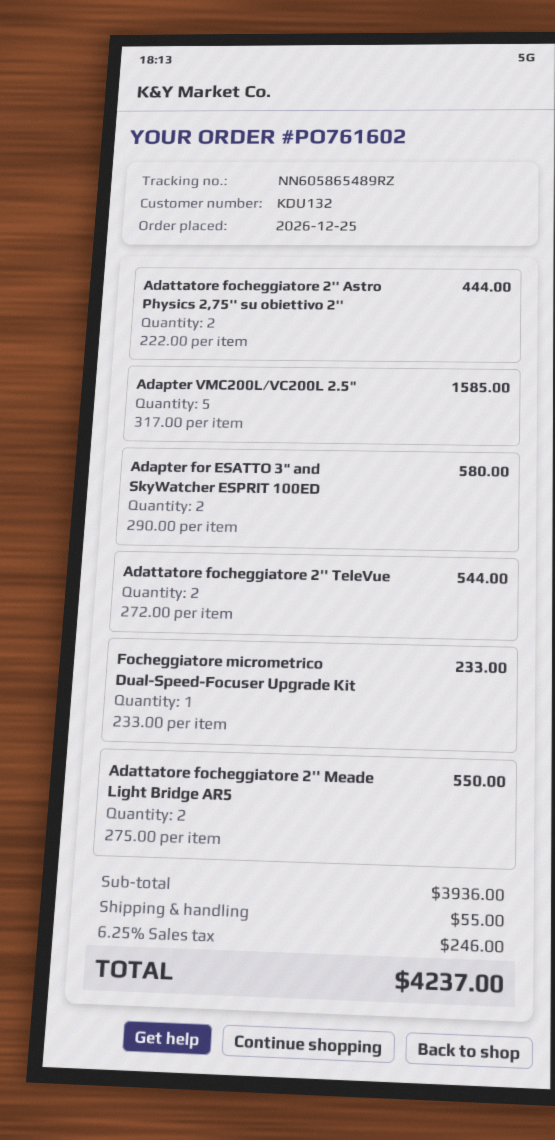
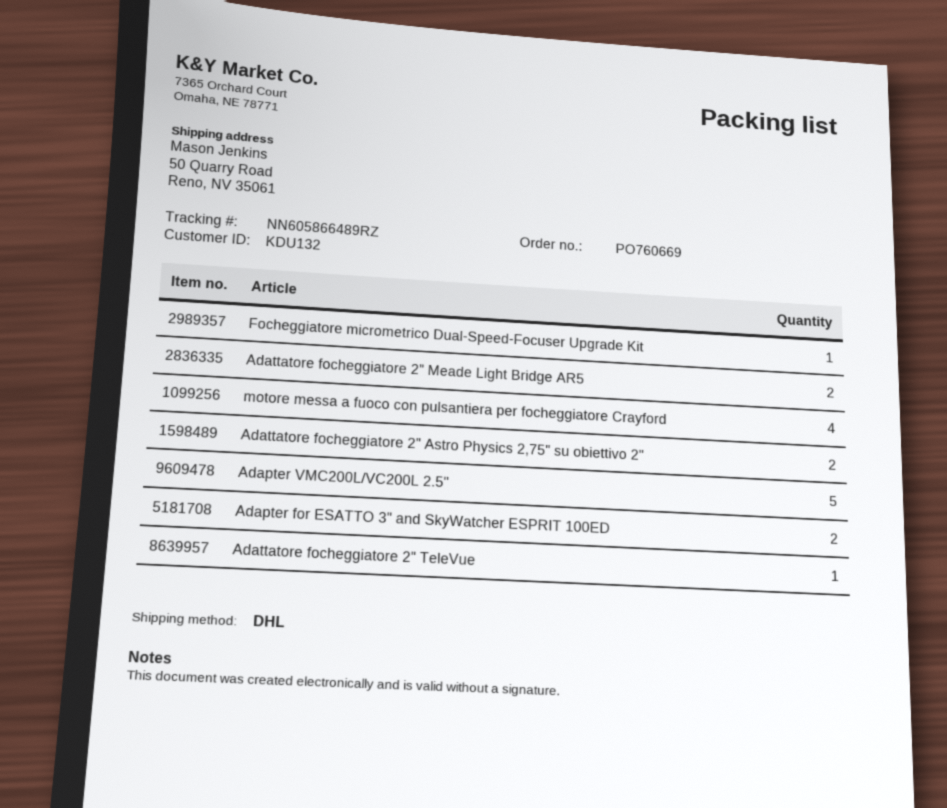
order number: PO761602 -> PO760669
tracking number: NN605865489RZ -> NN605866489RZ
Adattatore focheggiatore 2'' TeleVue: 2 -> 1
motore messa a fuoco con pulsantiera per focheggiatore Crayford: none -> 4

